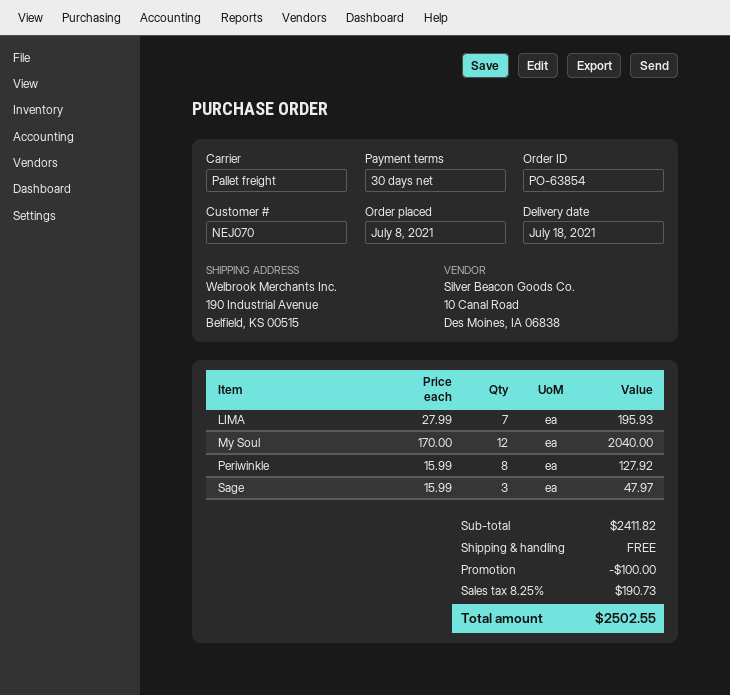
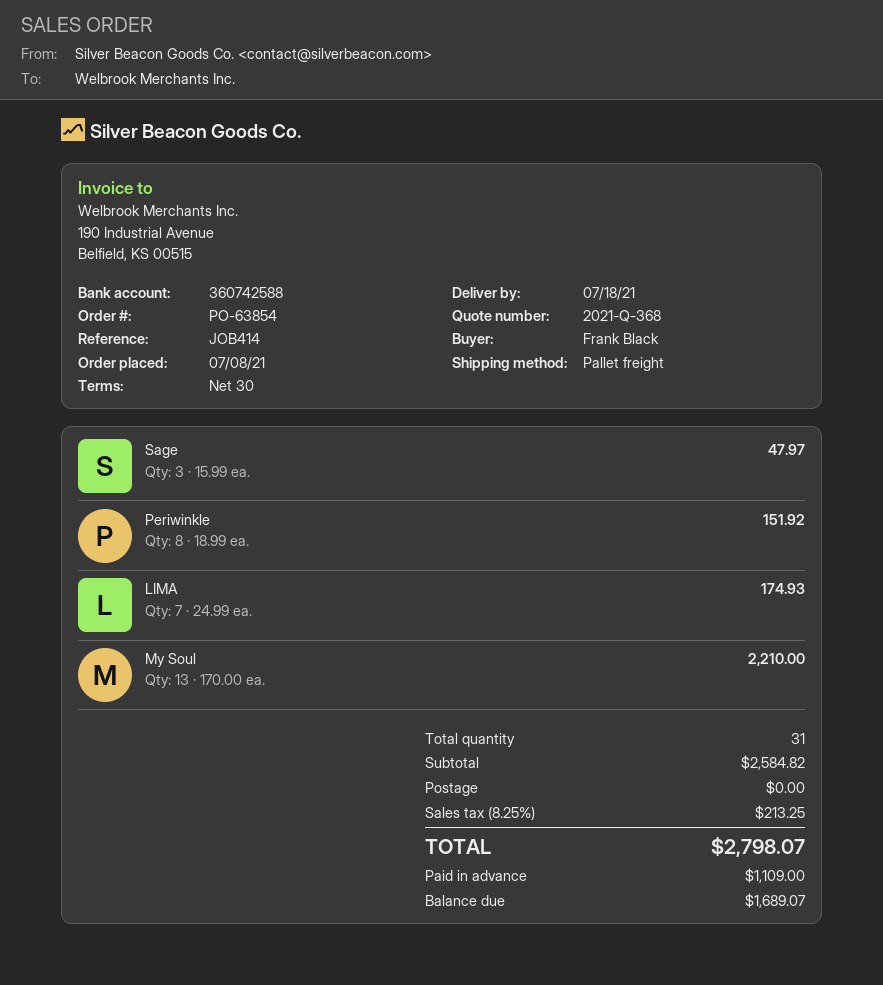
LIMA: 7 x 27.99 = 195.93 -> 7 x 24.99 = 174.93
My Soul: 12 x 170.00 = 2040.00 -> 13 x 170.00 = 2210.00
Periwinkle: 8 x 15.99 = 127.92 -> 8 x 18.99 = 151.92
subtotal: 2411.82 -> 2584.82
discount: 100.00 -> none
tax: 8.25% = 190.73 -> 8.25% = 213.25
total: 2502.55 -> 2798.07

